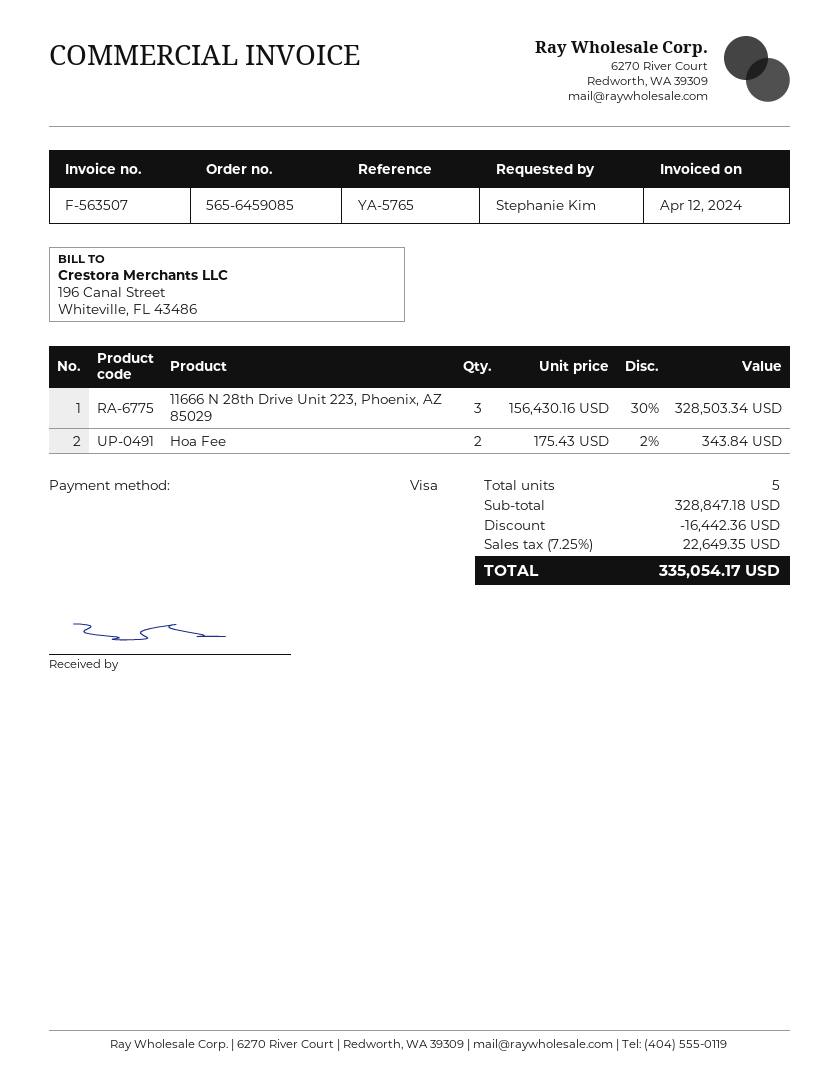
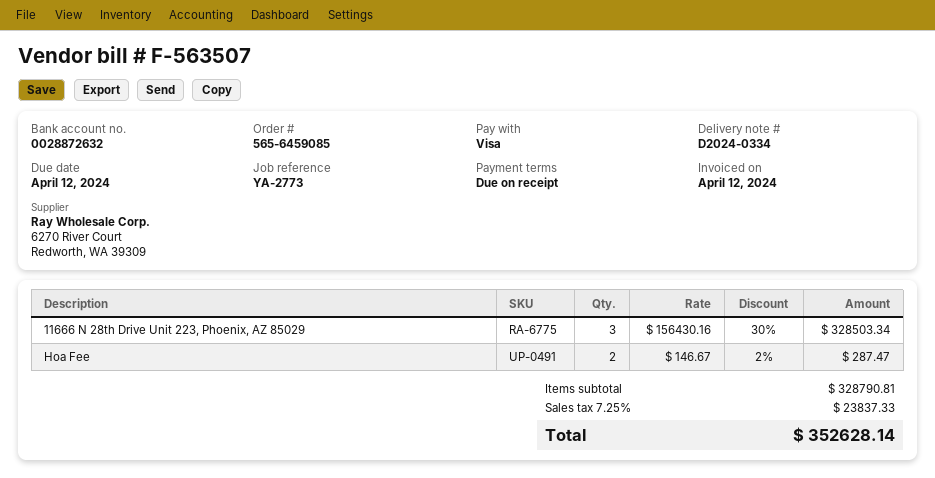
reference: YA-5765 -> YA-2773
Hoa Fee: 2 x 175.43 - 2% = 343.84 -> 2 x 146.67 - 2% = 287.47
subtotal: 328847.18 -> 328790.81
discount: 16442.36 -> none
tax: 7.25% = 22649.35 -> 7.25% = 23837.33
total: 335054.17 -> 352628.14

